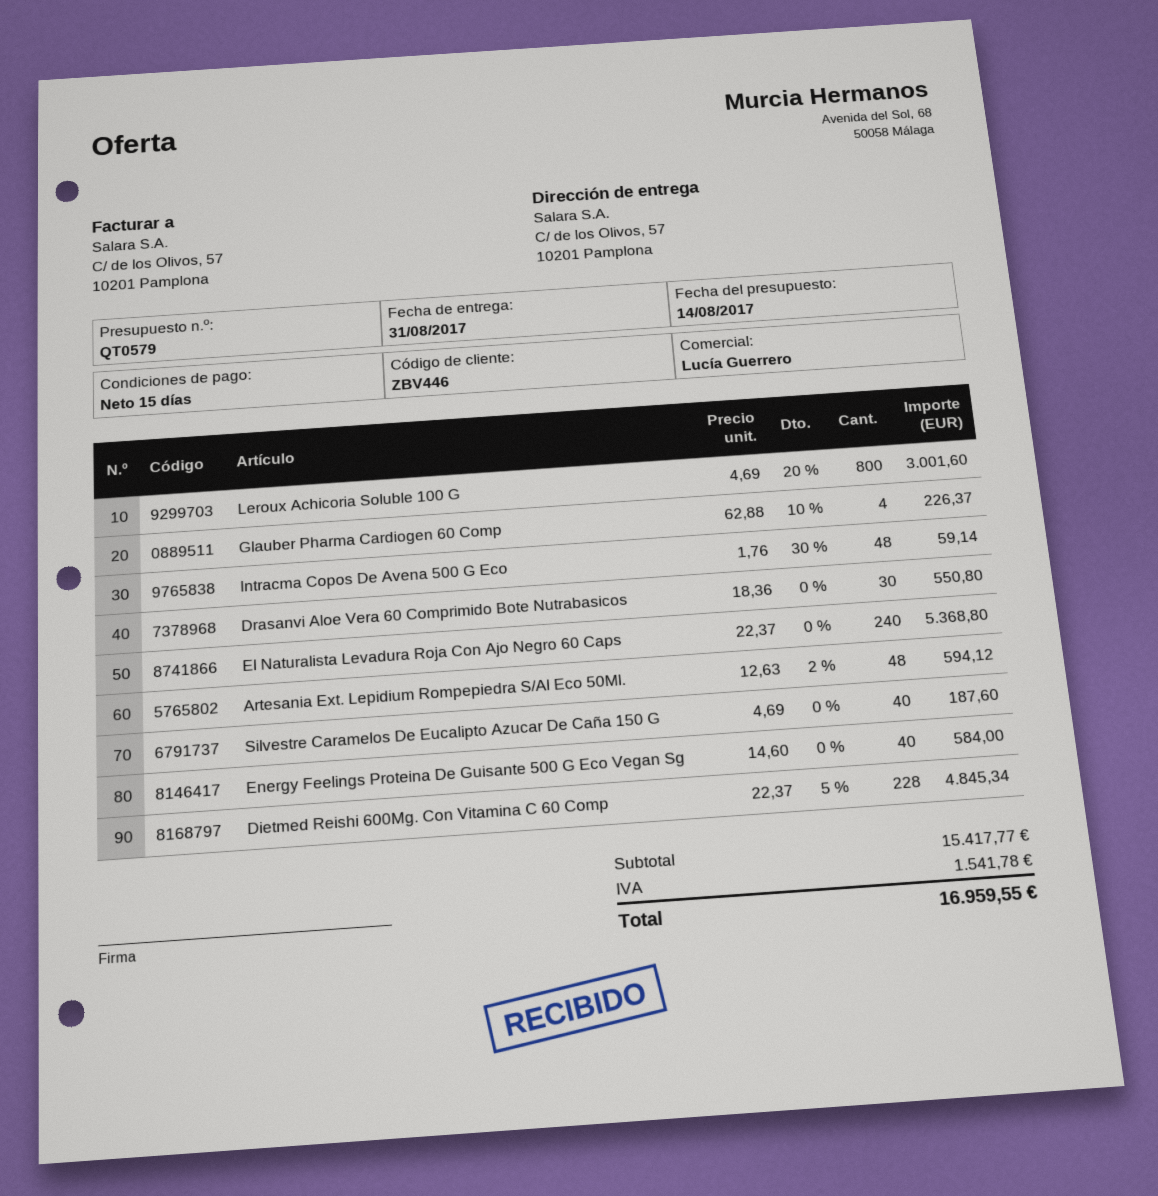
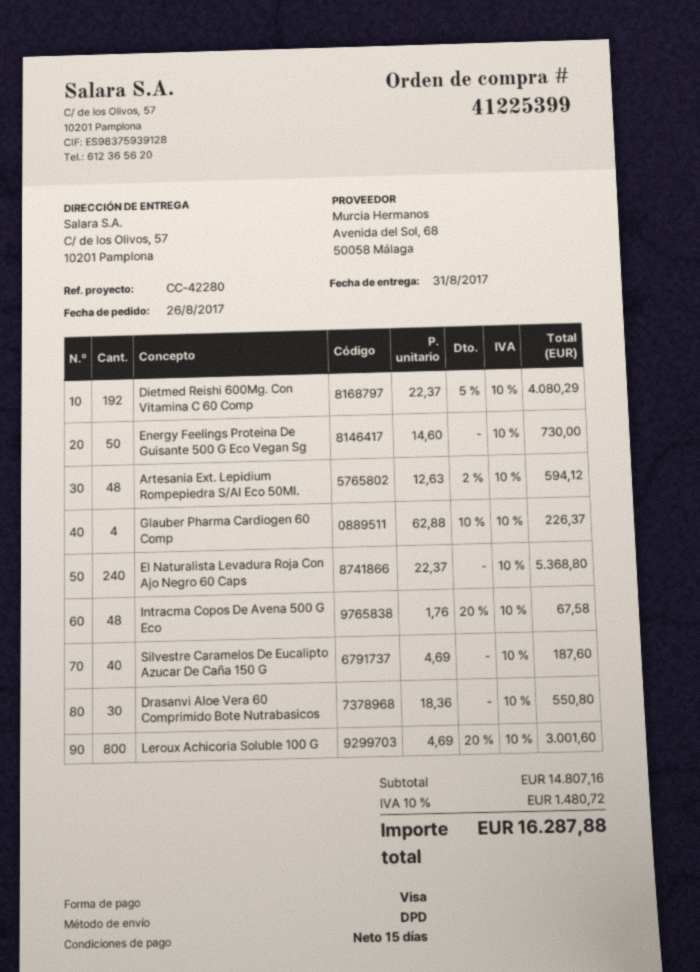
Intracma Copos De Avena 500 G Eco: 48 x 1.76 - 30% = 59.14 -> 48 x 1.76 - 20% = 67.58
Energy Feelings Proteina De Guisante 500 G Eco Vegan Sg: 40 x 14.60 = 584.00 -> 50 x 14.60 = 730.00
Dietmed Reishi 600Mg. Con Vitamina C 60 Comp: 228 x 22.37 - 5% = 4845.34 -> 192 x 22.37 - 5% = 4080.29
subtotal: 15417.77 -> 14807.16
tax: 1541.78 -> 1480.72
total: 16959.55 -> 16287.88

